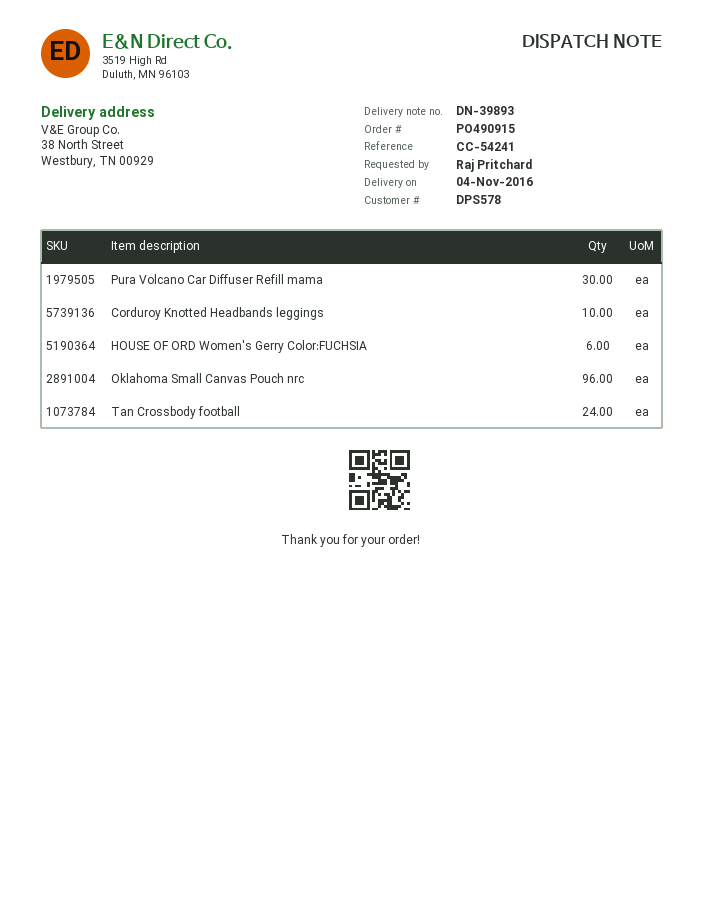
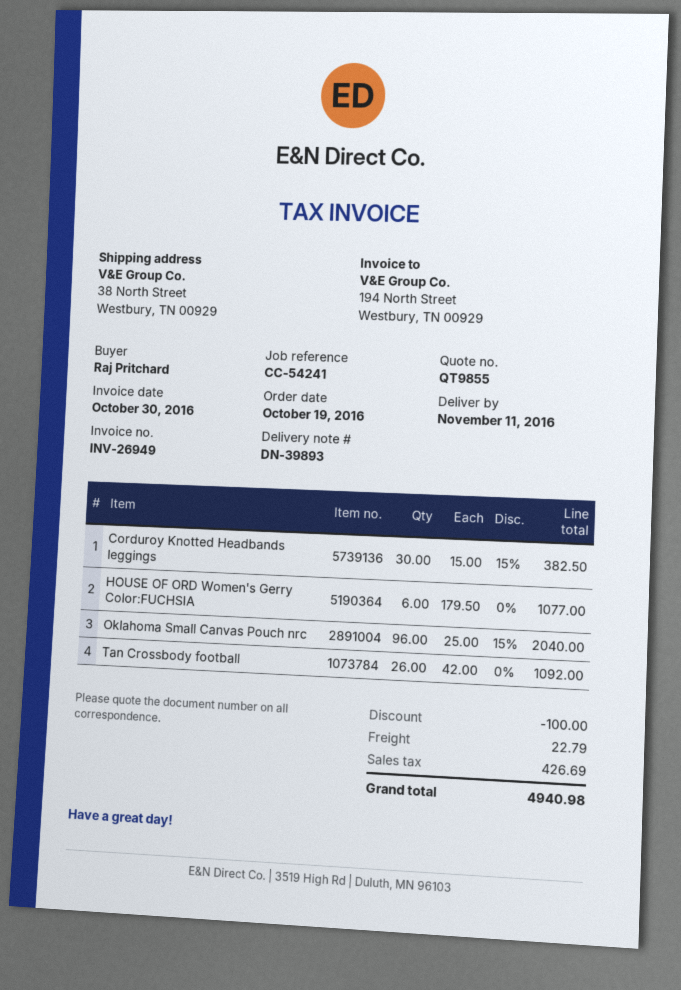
delivery date: 2016-11-04 -> 2016-11-11
Pura Volcano Car Diffuser Refill mama: 30 -> none
Corduroy Knotted Headbands leggings: 10 -> 30
Tan Crossbody football: 24 -> 26

